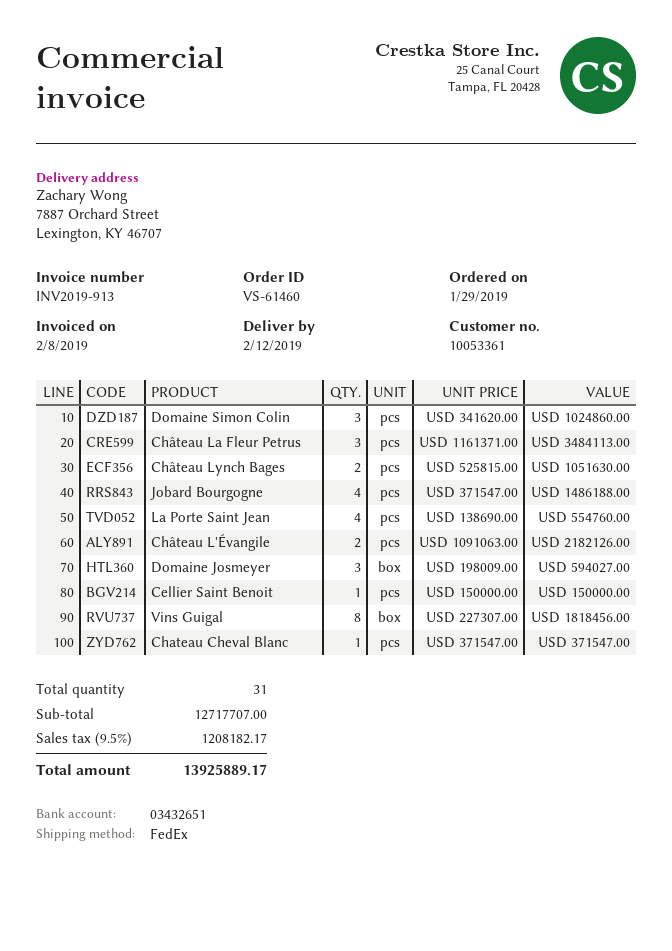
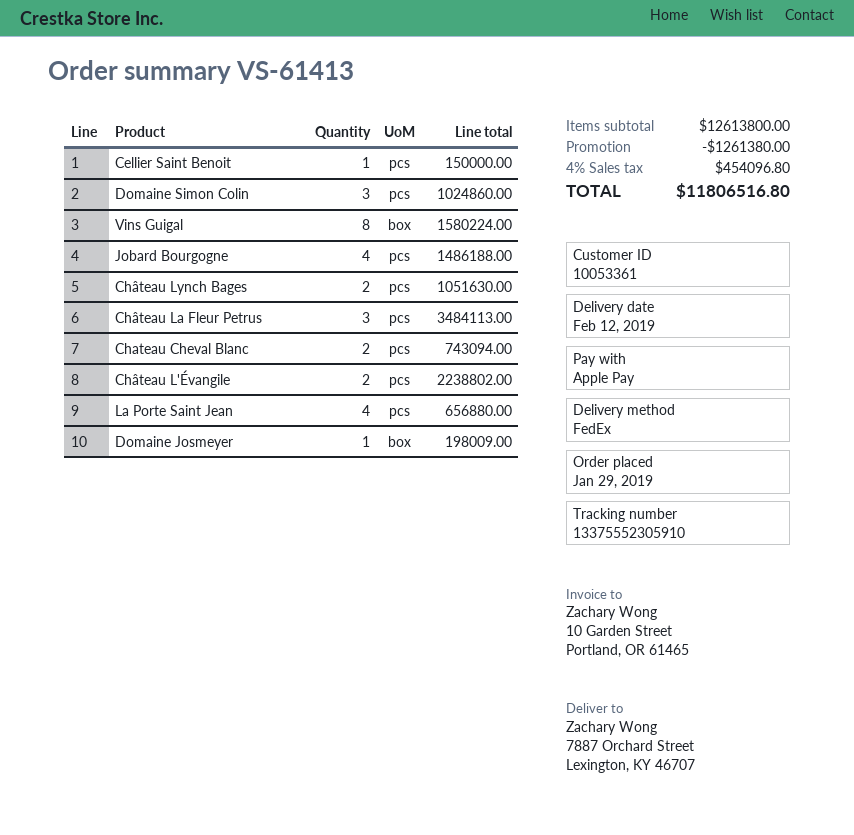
order number: VS-61460 -> VS-61413
La Porte Saint Jean: 4 for 554760.00 -> 4 for 656880.00
Château L'Évangile: 2 for 2182126.00 -> 2 for 2238802.00
Domaine Josmeyer: 3 for 594027.00 -> 1 for 198009.00
Vins Guigal: 8 for 1818456.00 -> 8 for 1580224.00
Chateau Cheval Blanc: 1 for 371547.00 -> 2 for 743094.00
subtotal: 12717707.00 -> 12613800.00
discount: none -> 1261380.00
tax: 9.5% = 1208182.17 -> 4% = 454096.80
total: 13925889.17 -> 11806516.80

